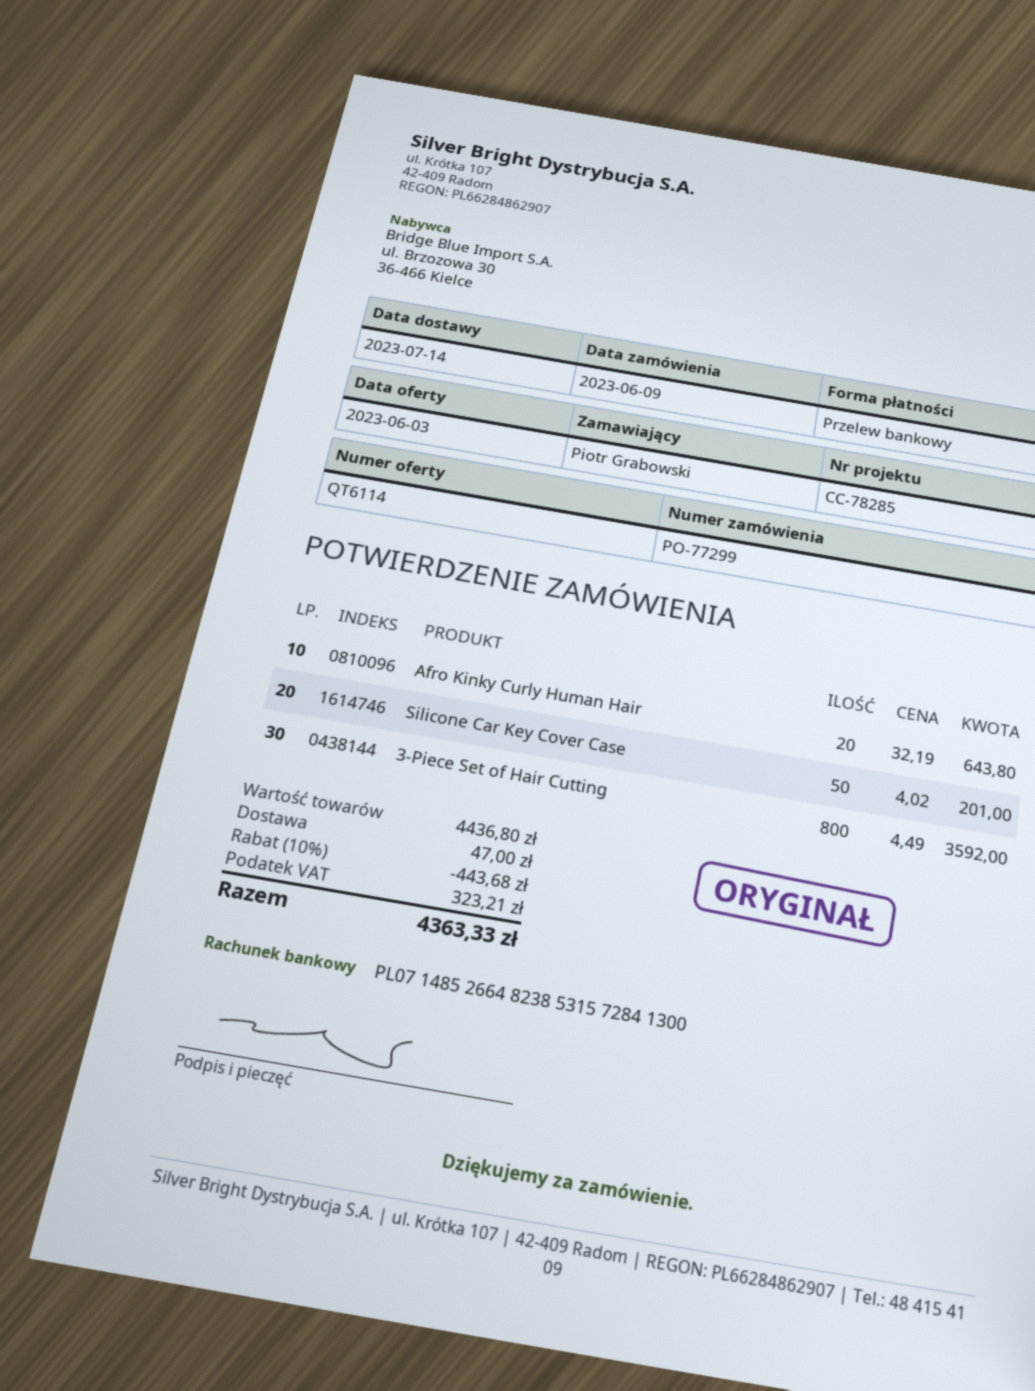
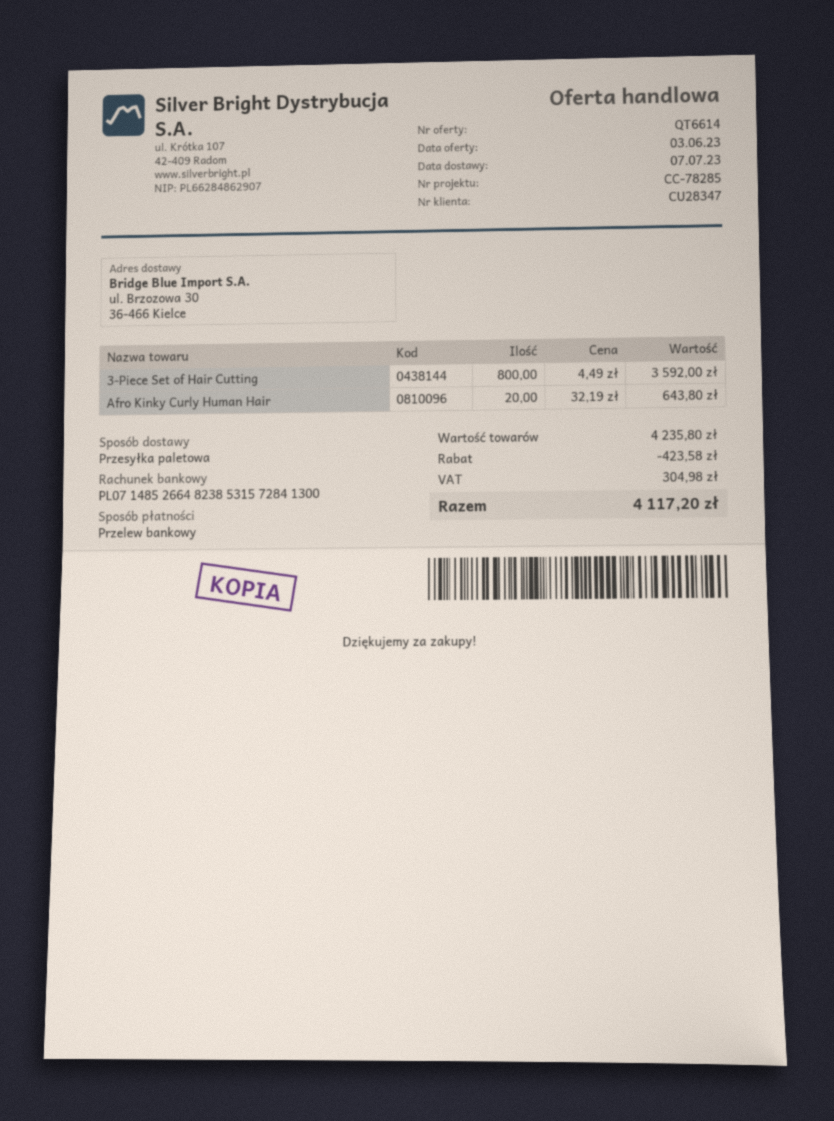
quote number: QT6114 -> QT6614
delivery date: 2023-07-14 -> 2023-07-07
Silicone Car Key Cover Case: 50 x 4.02 = 201.00 -> none
subtotal: 4436.80 -> 4235.80
discount: 443.68 -> 423.58
shipping: 47.00 -> none
tax: 323.21 -> 304.98
total: 4363.33 -> 4117.20

